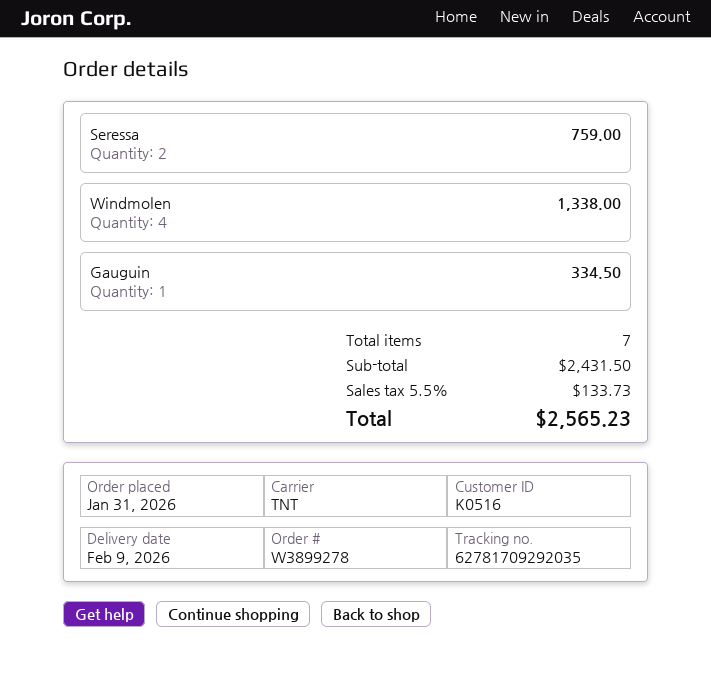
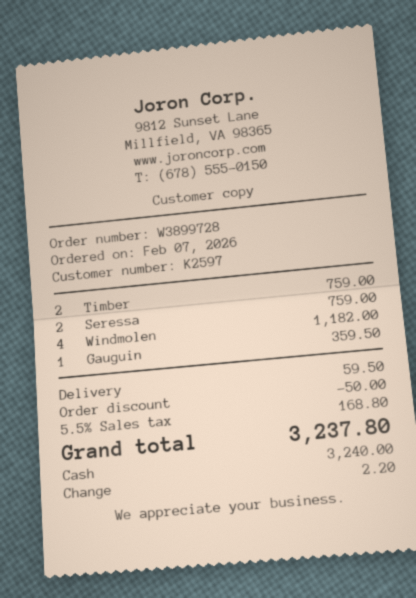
order number: W3899278 -> W3899728
order date: 2026-01-31 -> 2026-02-07
customer number: K0516 -> K2597
Windmolen: 4 for 1338.00 -> 4 for 1182.00
Gauguin: 1 for 334.50 -> 1 for 359.50
Timber: none -> 2 for 759.00
discount: none -> 50.00
shipping: none -> 59.50
tax: 5.5% = 133.73 -> 5.5% = 168.80
total: 2565.23 -> 3237.80

